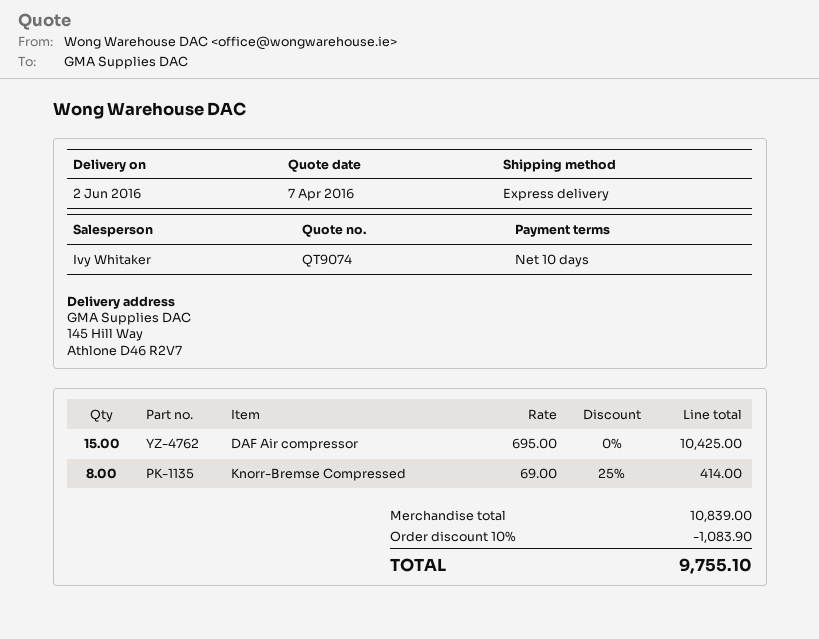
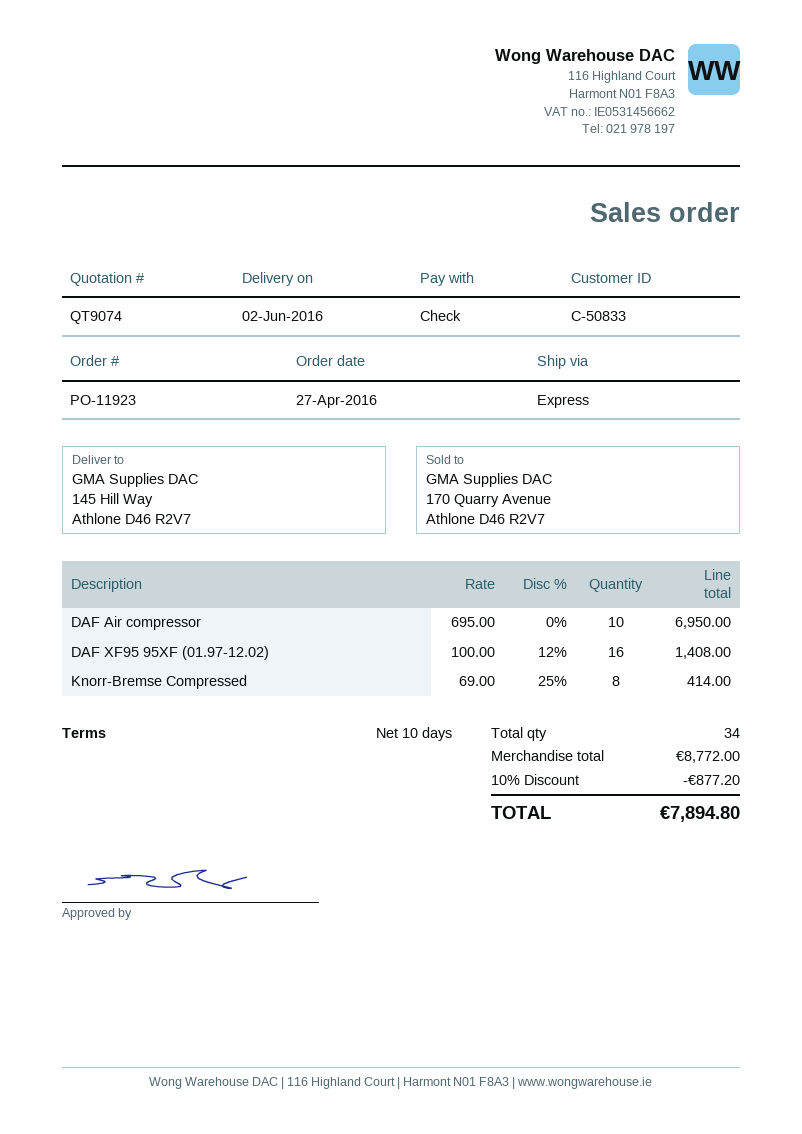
DAF Air compressor: 15 x 695.00 = 10425.00 -> 10 x 695.00 = 6950.00
DAF XF95 95XF (01.97-12.02): none -> 16 x 100.00 - 12% = 1408.00
subtotal: 10839.00 -> 8772.00
discount: 10% = 1083.90 -> 10% = 877.20
total: 9755.10 -> 7894.80

